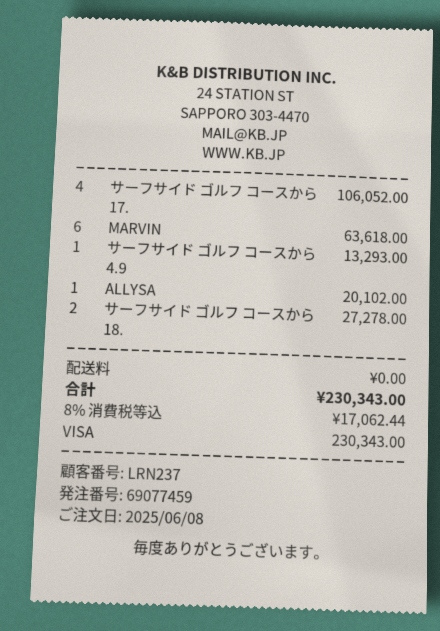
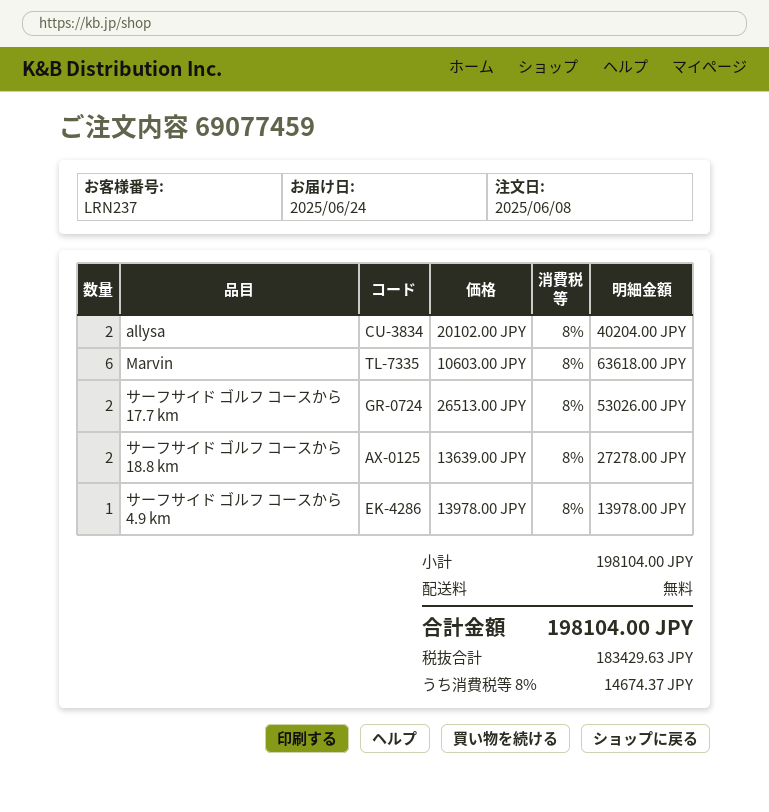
サーフサイド ゴルフ コースから 17.: 4 for 106052.00 -> 2 for 53026.00
サーフサイド ゴルフ コースから 4.9: 1 for 13293.00 -> 1 for 13978.00
ALLYSA: 1 for 20102.00 -> 2 for 40204.00
tax: 8% = 17062.44 -> 8% = 14674.37
total: 230343.00 -> 198104.00

